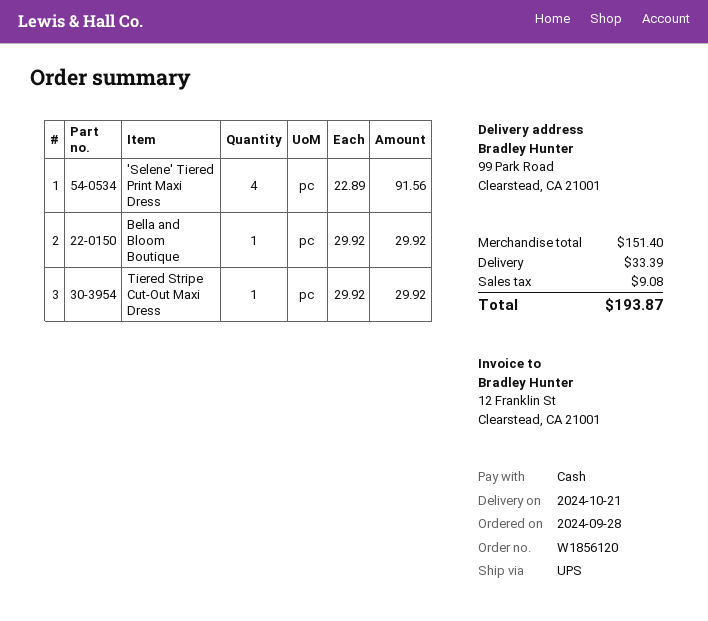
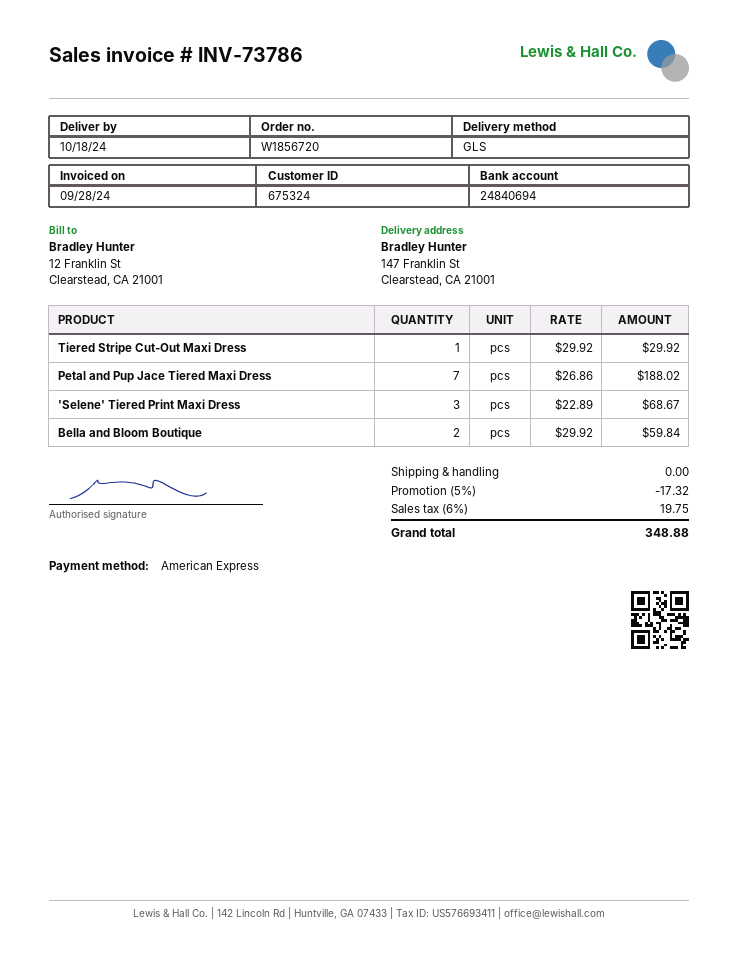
order number: W1856120 -> W1856720
delivery date: 2024-10-21 -> 2024-10-18
payment method: cash -> American Express
shipping method: UPS -> GLS
ship to: 99 Park Road, Clearstead, CA 21001 -> 147 Franklin St, Clearstead, CA 21001
'Selene' Tiered Print Maxi Dress: 4 x 22.89 = 91.56 -> 3 x 22.89 = 68.67
Bella and Bloom Boutique: 1 x 29.92 = 29.92 -> 2 x 29.92 = 59.84
Petal and Pup Jace Tiered Maxi Dress: none -> 7 x 26.86 = 188.02
discount: none -> 5% = 17.32
shipping: 33.39 -> 0.00
tax: 9.08 -> 19.75
total: 193.87 -> 348.88

